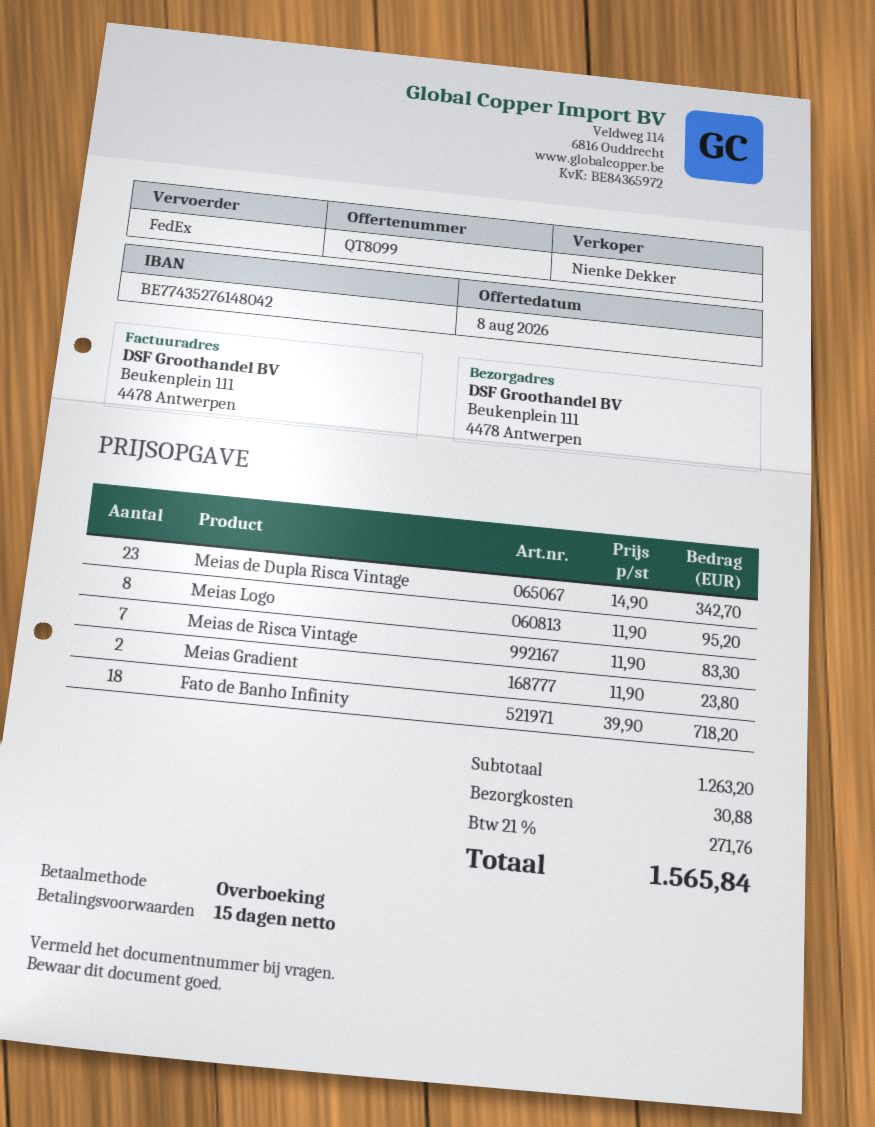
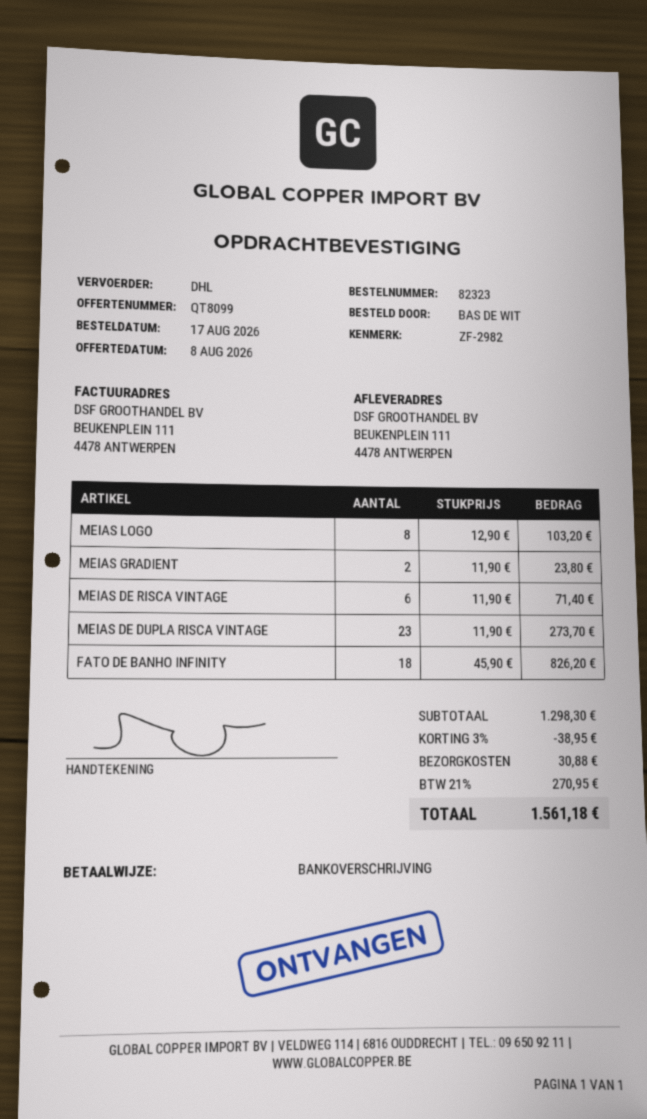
shipping method: FedEx -> DHL
Meias de Dupla Risca Vintage: 23 x 14.90 = 342.70 -> 23 x 11.90 = 273.70
Meias Logo: 8 x 11.90 = 95.20 -> 8 x 12.90 = 103.20
Meias de Risca Vintage: 7 x 11.90 = 83.30 -> 6 x 11.90 = 71.40
Fato de Banho Infinity: 18 x 39.90 = 718.20 -> 18 x 45.90 = 826.20
subtotal: 1263.20 -> 1298.30
discount: none -> 3% = 38.95
tax: 21% = 271.76 -> 21% = 270.95
total: 1565.84 -> 1561.18

